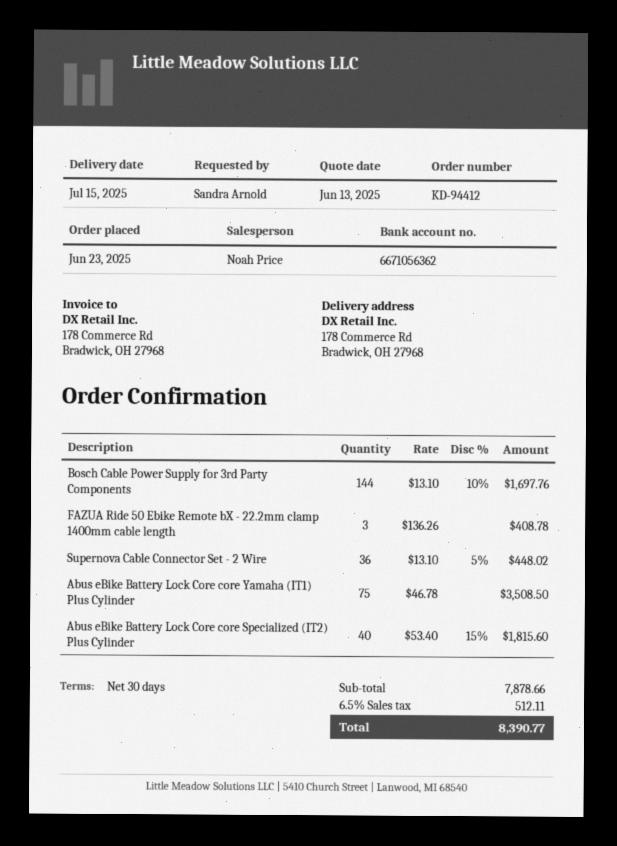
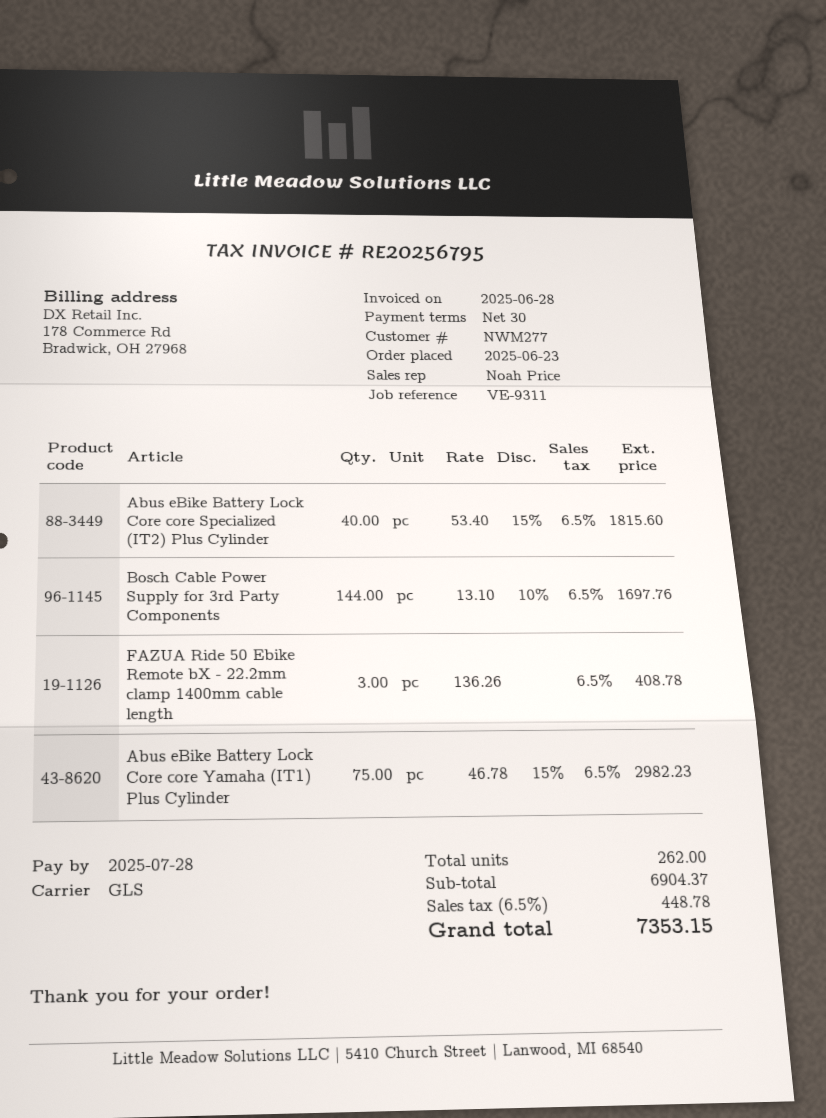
Supernova Cable Connector Set - 2 Wire: 36 x 13.10 - 5% = 448.02 -> none
Abus eBike Battery Lock Core core Yamaha (IT1) Plus Cylinder: 75 x 46.78 = 3508.50 -> 75 x 46.78 - 15% = 2982.23
subtotal: 7878.66 -> 6904.37
tax: 6.5% = 512.11 -> 6.5% = 448.78
total: 8390.77 -> 7353.15

